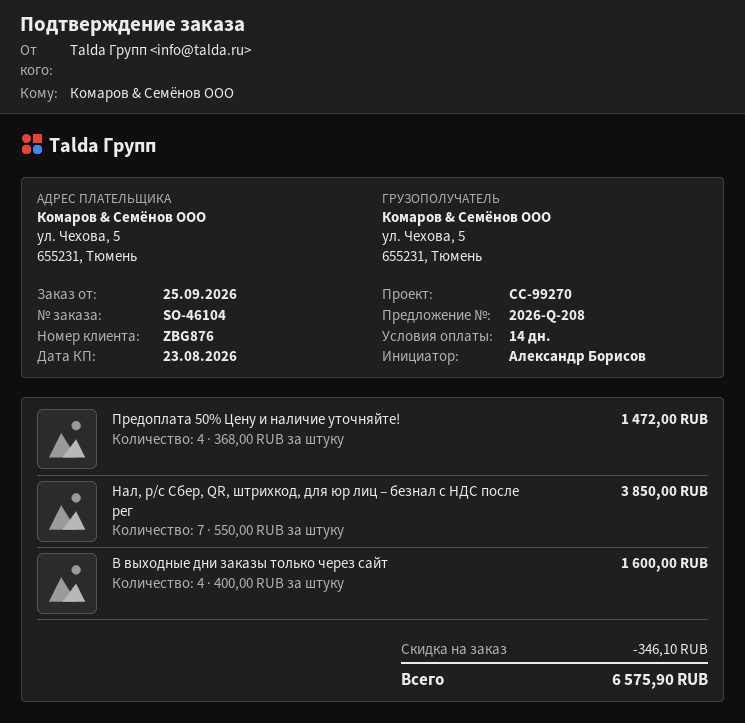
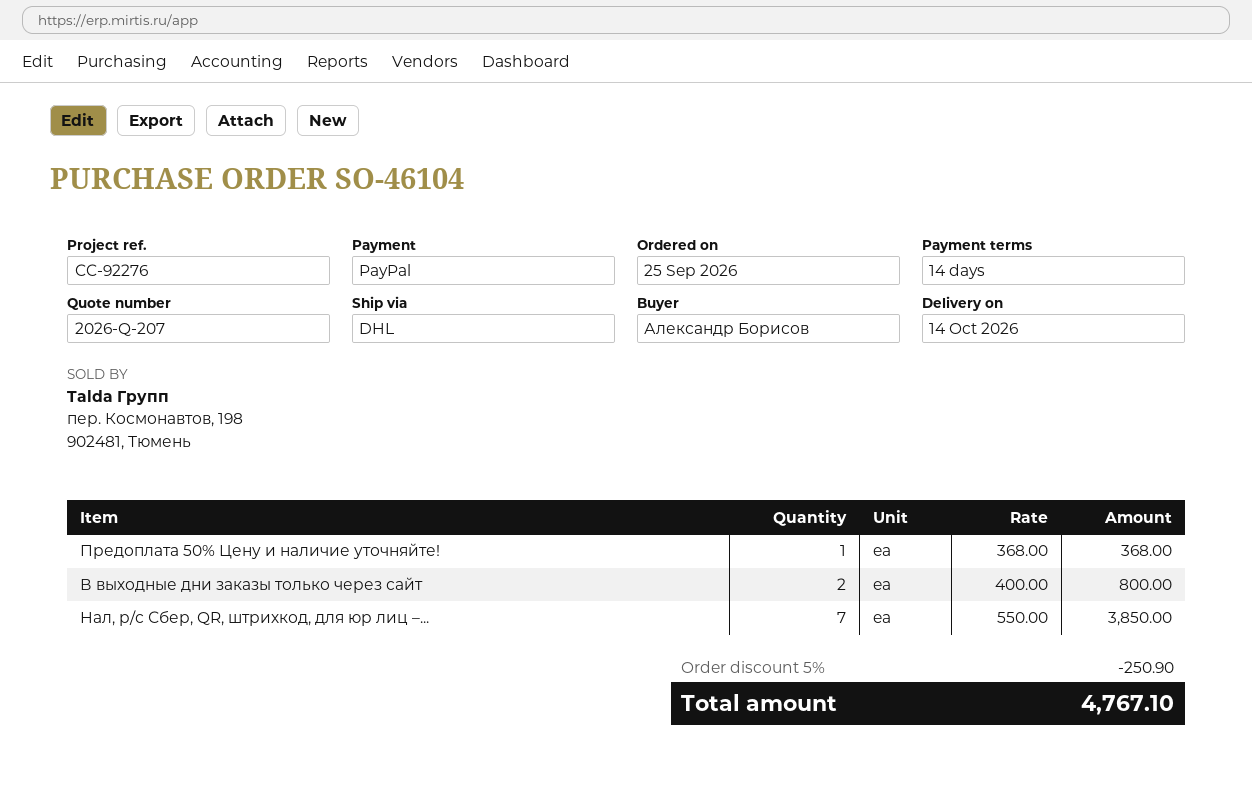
quote number: 2026-Q-208 -> 2026-Q-207
reference: CC-99270 -> CC-92276
Предоплата 50% Цену и наличие уточняйте!: 4 x 368.00 = 1472.00 -> 1 x 368.00 = 368.00
В выходные дни заказы только через сайт: 4 x 400.00 = 1600.00 -> 2 x 400.00 = 800.00
discount: 346.10 -> 250.90
total: 6575.90 -> 4767.10

